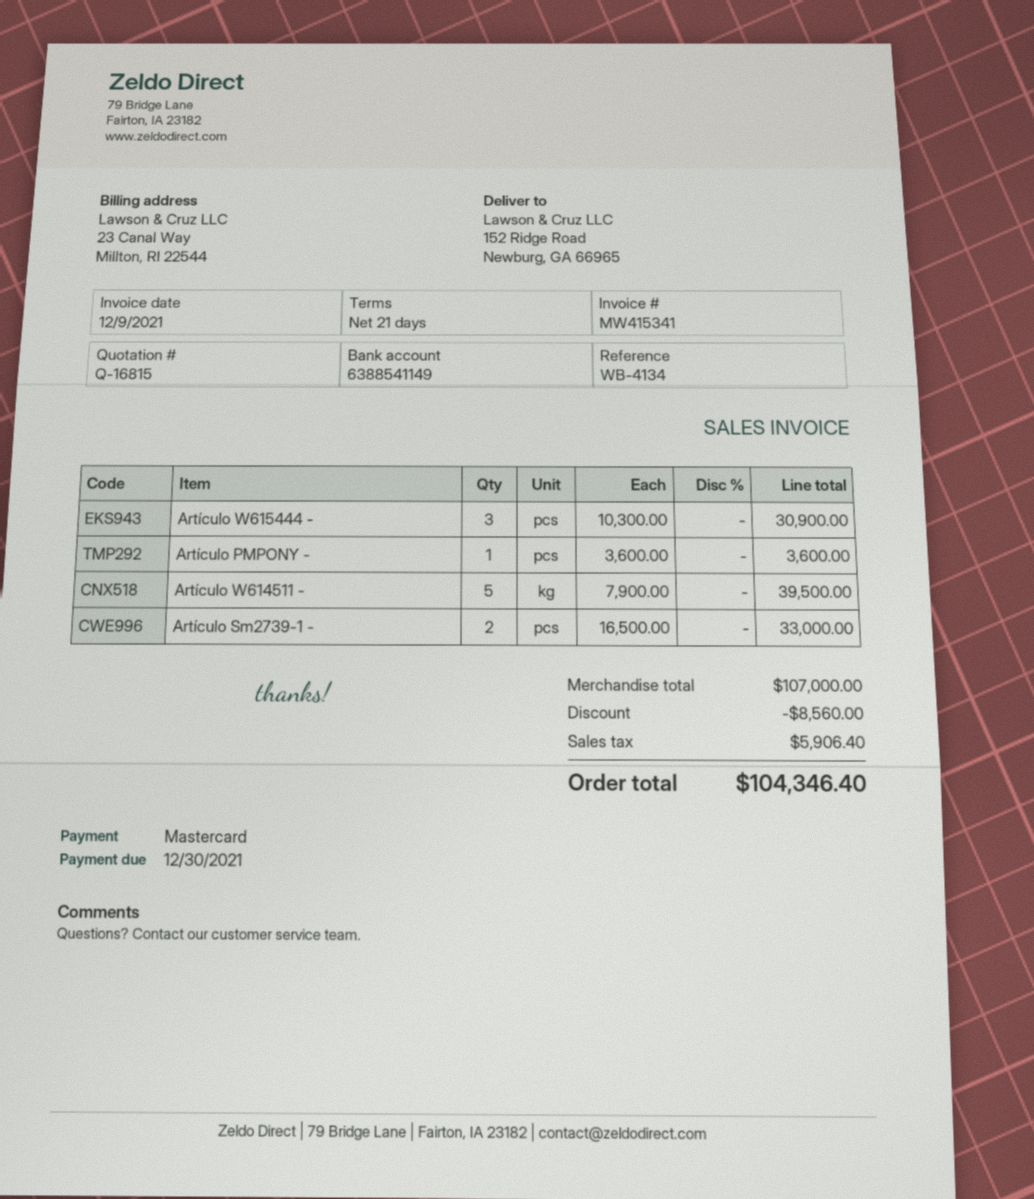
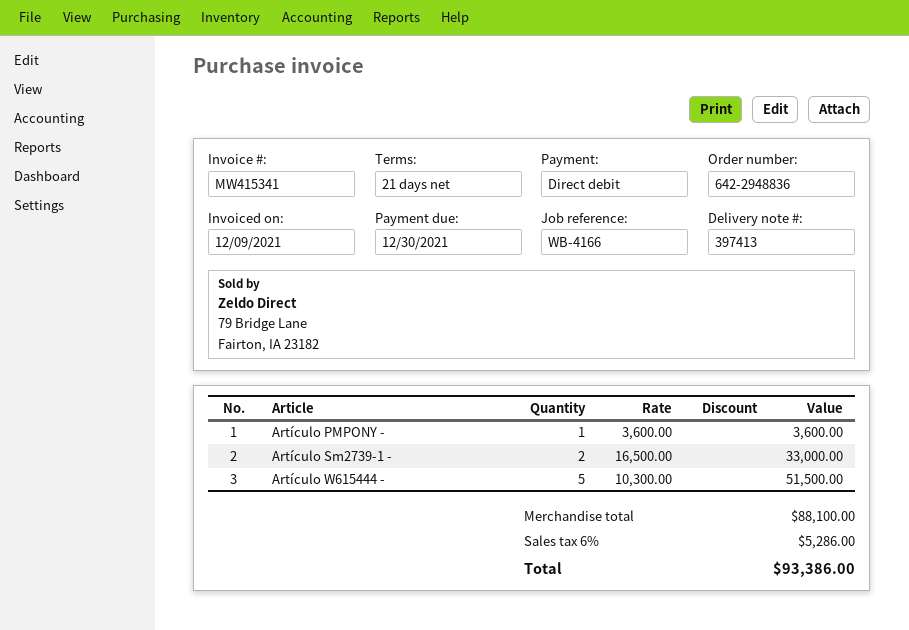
reference: WB-4134 -> WB-4166
payment method: Mastercard -> direct debit
Artículo W615444 -: 3 x 10300.00 = 30900.00 -> 5 x 10300.00 = 51500.00
Artículo W614511 -: 5 x 7900.00 = 39500.00 -> none
subtotal: 107000.00 -> 88100.00
discount: 8560.00 -> none
tax: 5906.40 -> 5286.00
total: 104346.40 -> 93386.00

